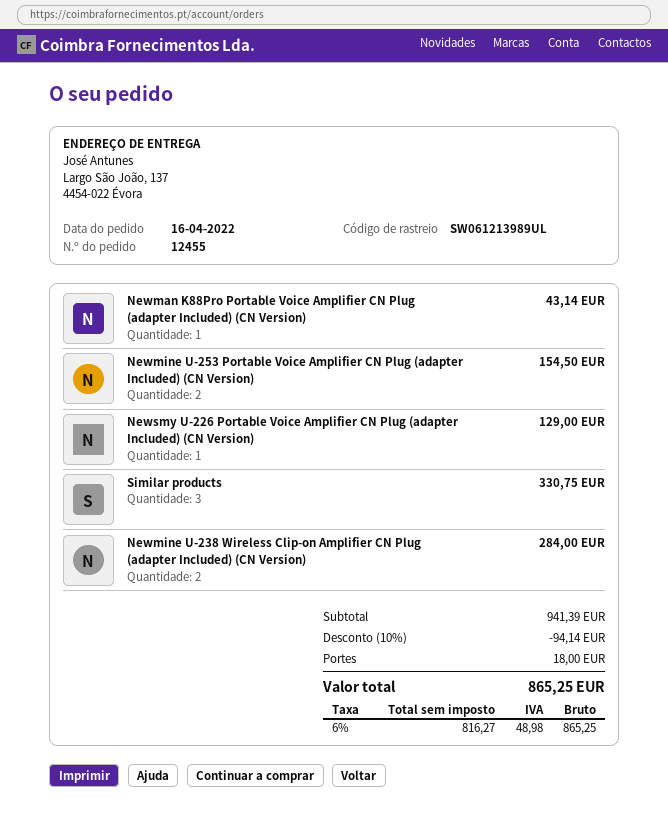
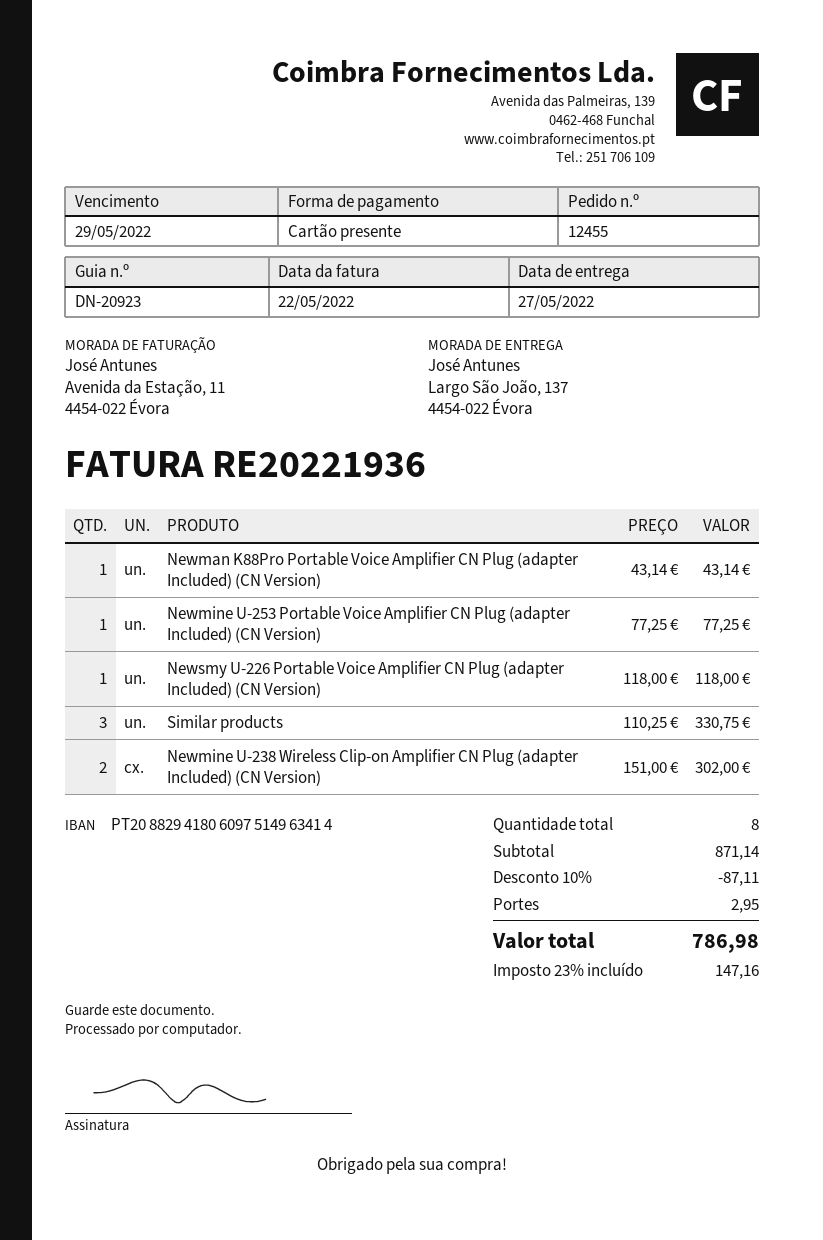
Newmine U-253 Portable Voice Amplifier CN Plug (adapter Included) (CN Version): 2 for 154.50 -> 1 for 77.25
Newsmy U-226 Portable Voice Amplifier CN Plug (adapter Included) (CN Version): 1 for 129.00 -> 1 for 118.00
Newmine U-238 Wireless Clip-on Amplifier CN Plug (adapter Included) (CN Version): 2 for 284.00 -> 2 for 302.00
subtotal: 941.39 -> 871.14
discount: 10% = 94.14 -> 10% = 87.11
shipping: 18.00 -> 2.95
tax: 6% = 48.98 -> 23% = 147.16
total: 865.25 -> 786.98

